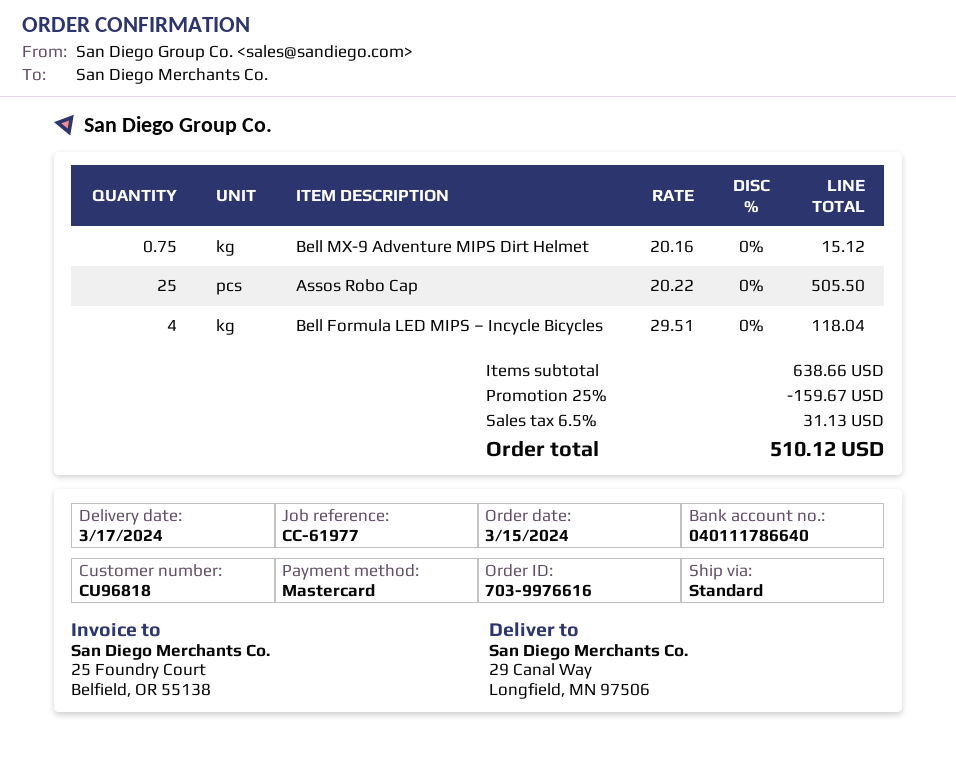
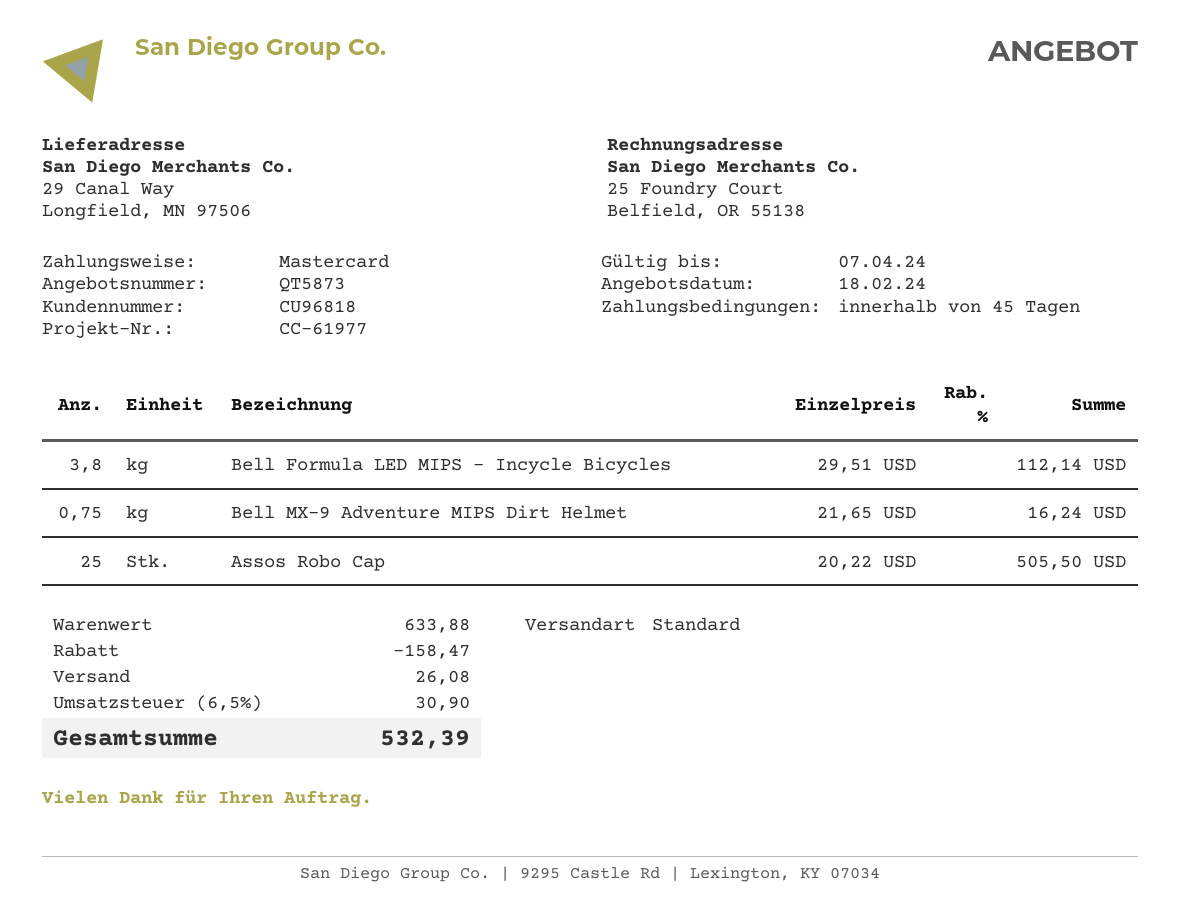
Bell MX-9 Adventure MIPS Dirt Helmet: 0.75 x 20.16 = 15.12 -> 0.75 x 21.65 = 16.24
Bell Formula LED MIPS – Incycle Bicycles: 4 x 29.51 = 118.04 -> 3.8 x 29.51 = 112.14
subtotal: 638.66 -> 633.88
discount: 159.67 -> 158.47
shipping: none -> 26.08
tax: 6.5% = 31.13 -> 6.5% = 30.90
total: 510.12 -> 532.39

